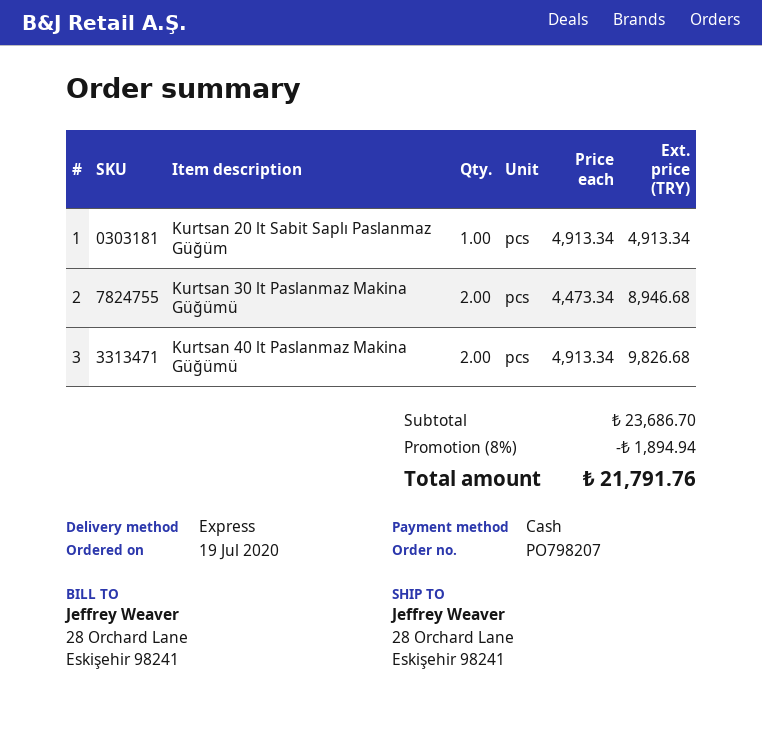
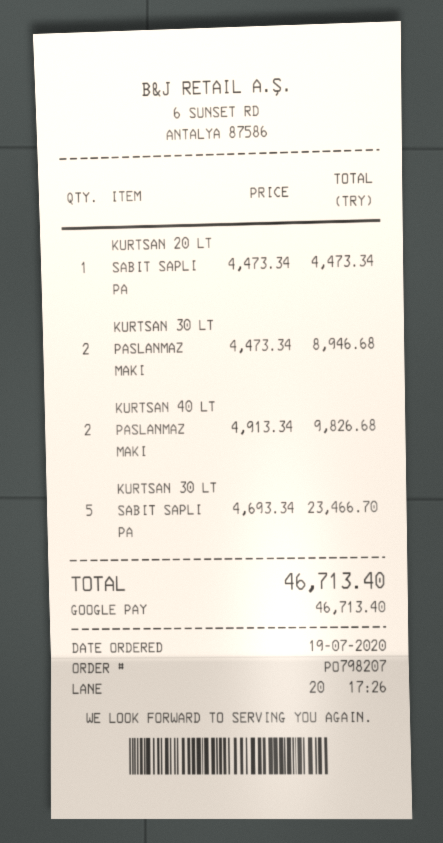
payment method: cash -> Google Pay
Kurtsan 20 lt Sabit Saplı Paslanmaz Güğüm: 1 x 4913.34 = 4913.34 -> 1 x 4473.34 = 4473.34
KURTSAN 30 LT SABIT SAPLI PA: none -> 5 x 4693.34 = 23466.70
discount: 8% = 1894.94 -> none
total: 21791.76 -> 46713.40

